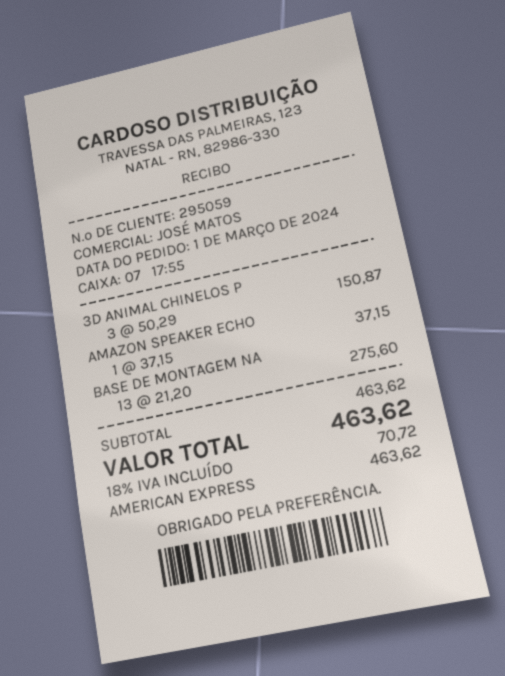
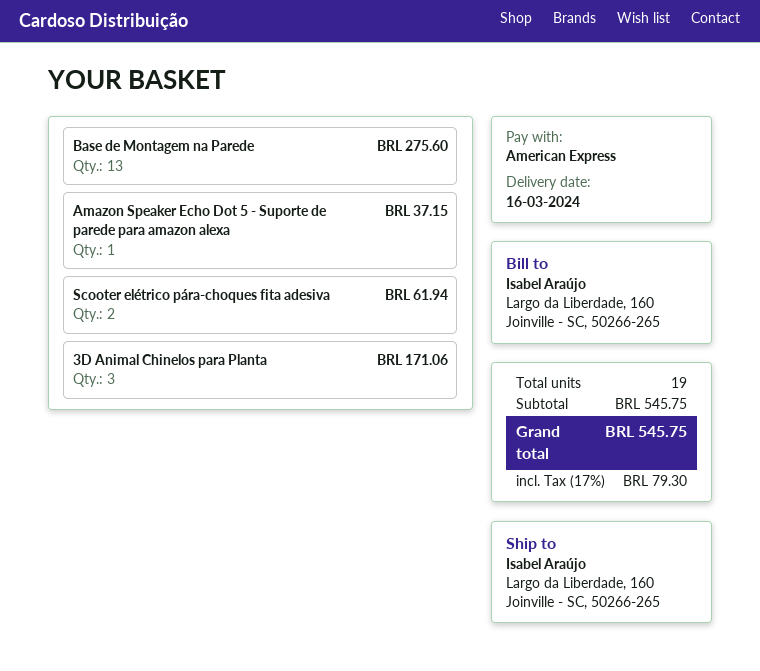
3D ANIMAL CHINELOS P: 3 for 150.87 -> 3 for 171.06
Scooter elétrico pára-choques fita adesiva: none -> 2 for 61.94
subtotal: 463.62 -> 545.75
tax: 18% = 70.72 -> 17% = 79.30
total: 463.62 -> 545.75

